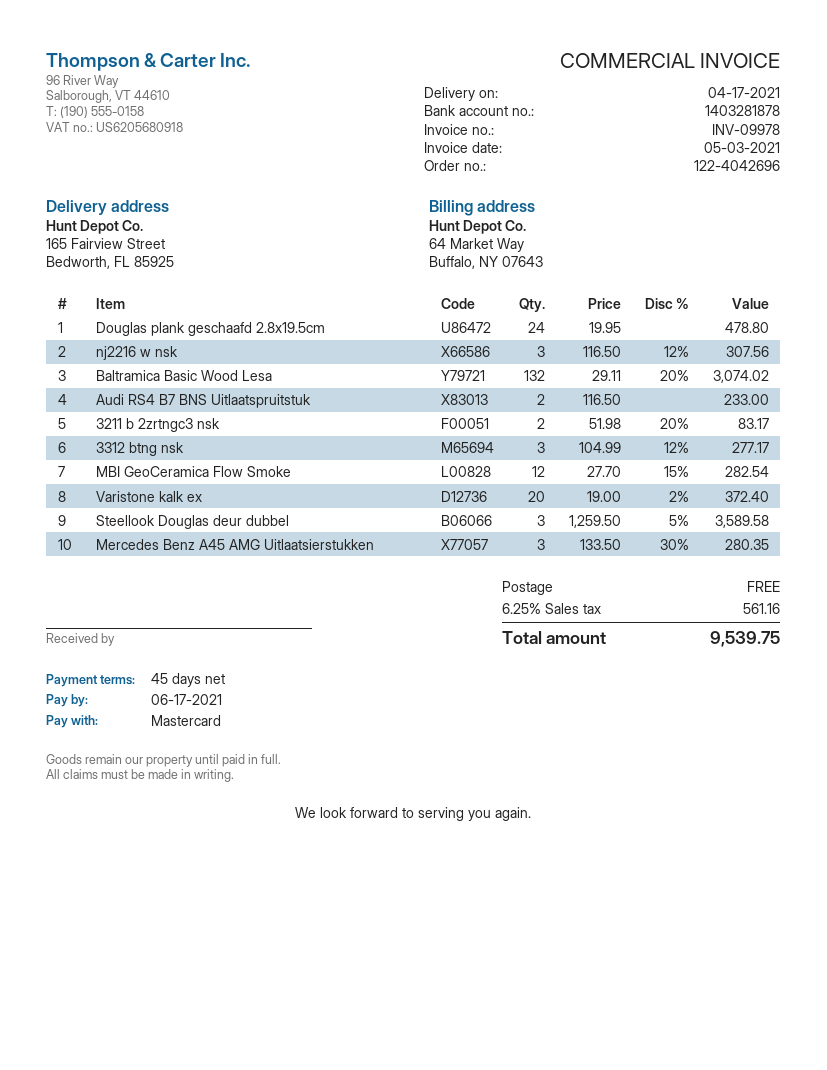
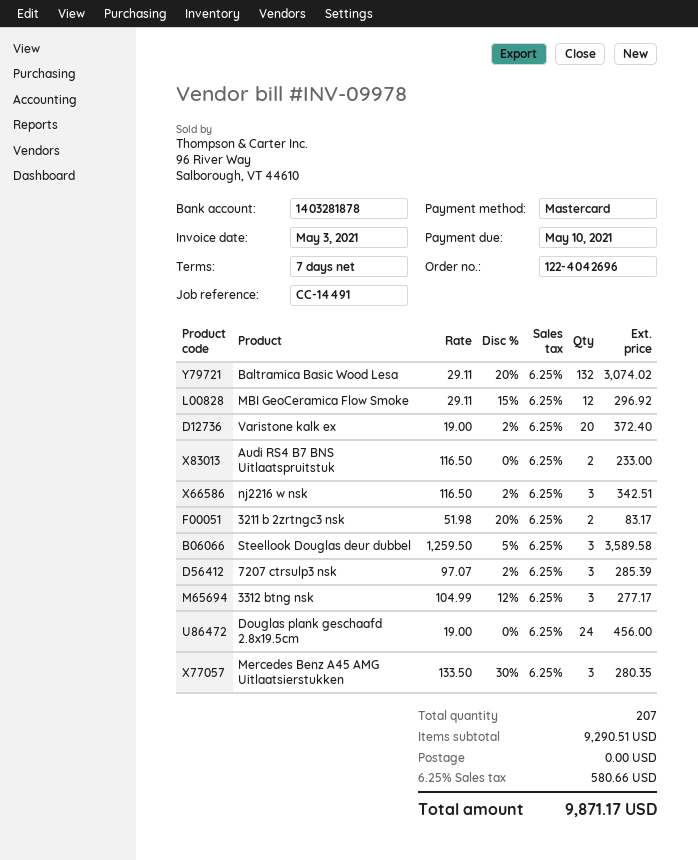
payment terms: 45 days -> 7 days
due date: 2021-06-17 -> 2021-05-10
Douglas plank geschaafd 2.8x19.5cm: 24 x 19.95 = 478.80 -> 24 x 19.00 = 456.00
nj2216 w nsk: 3 x 116.50 - 12% = 307.56 -> 3 x 116.50 - 2% = 342.51
MBI GeoCeramica Flow Smoke: 12 x 27.70 - 15% = 282.54 -> 12 x 29.11 - 15% = 296.92
7207 ctrsulp3 nsk: none -> 3 x 97.07 - 2% = 285.39
tax: 6.25% = 561.16 -> 6.25% = 580.66
total: 9539.75 -> 9871.17

